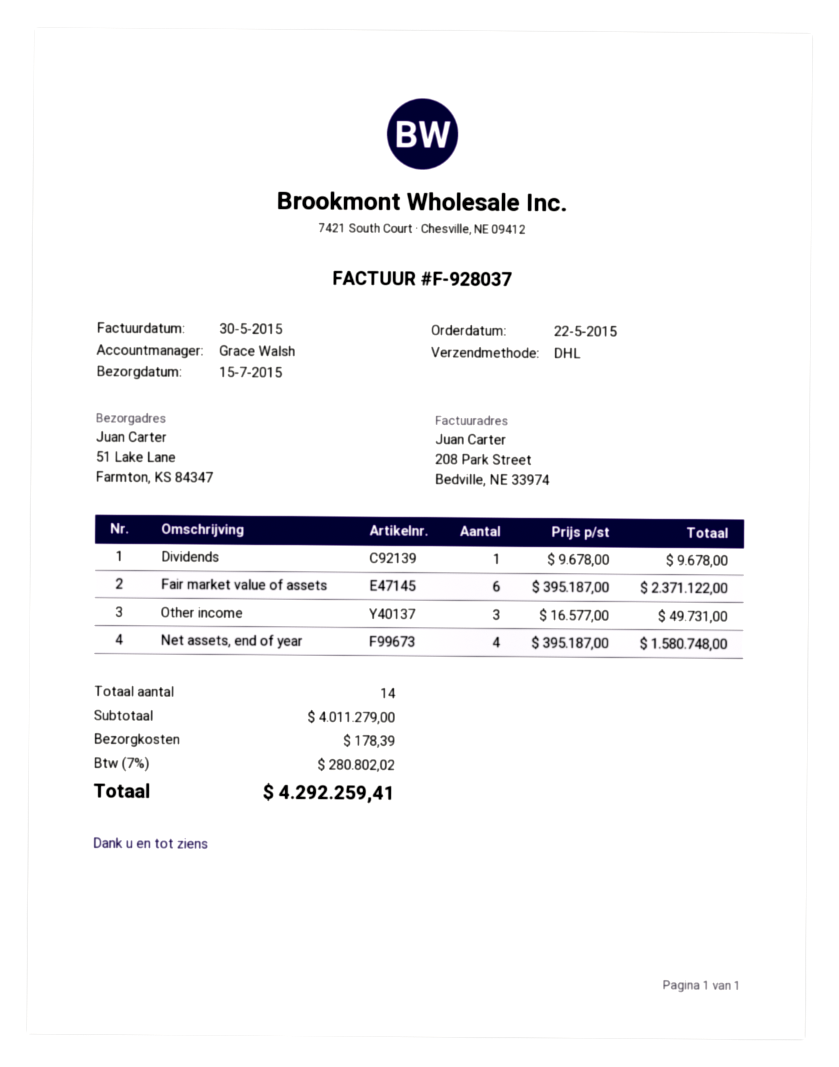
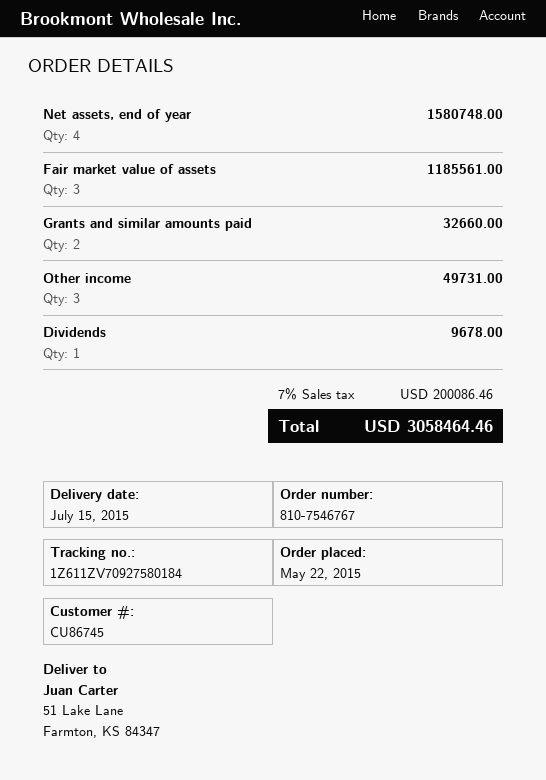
Fair market value of assets: 6 for 2371122.00 -> 3 for 1185561.00
Grants and similar amounts paid: none -> 2 for 32660.00
shipping: 178.39 -> none
tax: 7% = 280802.02 -> 7% = 200086.46
total: 4292259.41 -> 3058464.46

